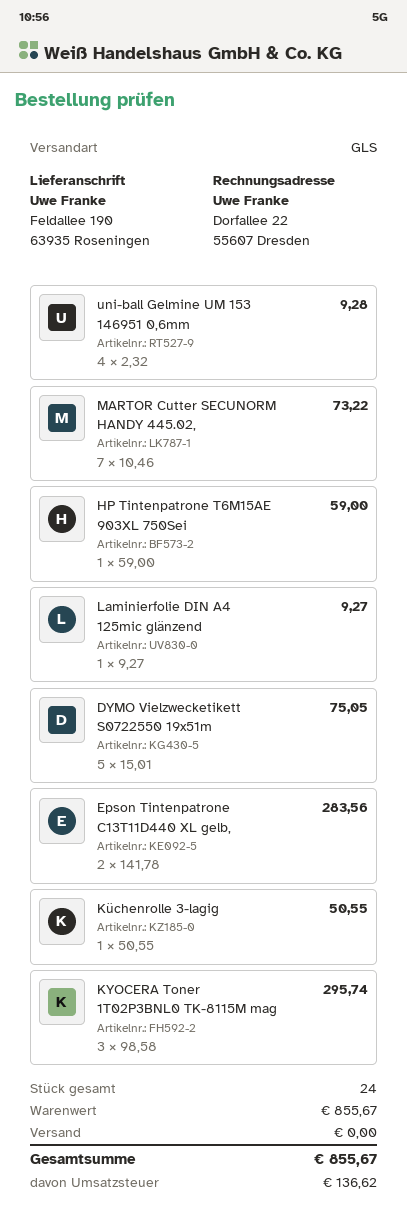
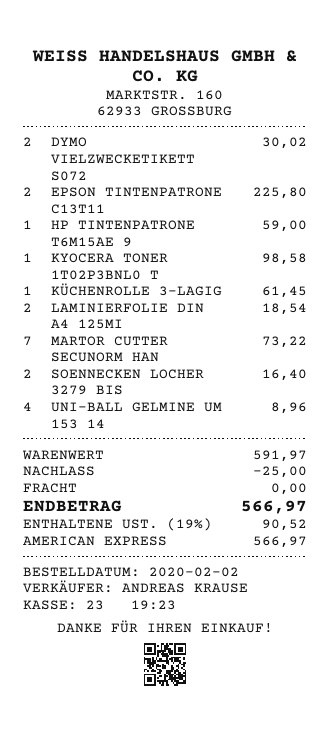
uni-ball Gelmine UM 153 146951 0,6mm: 4 for 9.28 -> 4 for 8.96
Laminierfolie DIN A4 125mic glänzend: 1 for 9.27 -> 2 for 18.54
DYMO Vielzwecketikett S0722550 19x51m: 5 for 75.05 -> 2 for 30.02
Epson Tintenpatrone C13T11D440 XL gelb,: 2 for 283.56 -> 2 for 225.80
Küchenrolle 3-lagig: 1 for 50.55 -> 1 for 61.45
KYOCERA Toner 1T02P3BNL0 TK-8115M mag: 3 for 295.74 -> 1 for 98.58
SOENNECKEN LOCHER 3279 BIS: none -> 2 for 16.40
subtotal: 855.67 -> 591.97
discount: none -> 25.00
tax: 136.62 -> 90.52
total: 855.67 -> 566.97

